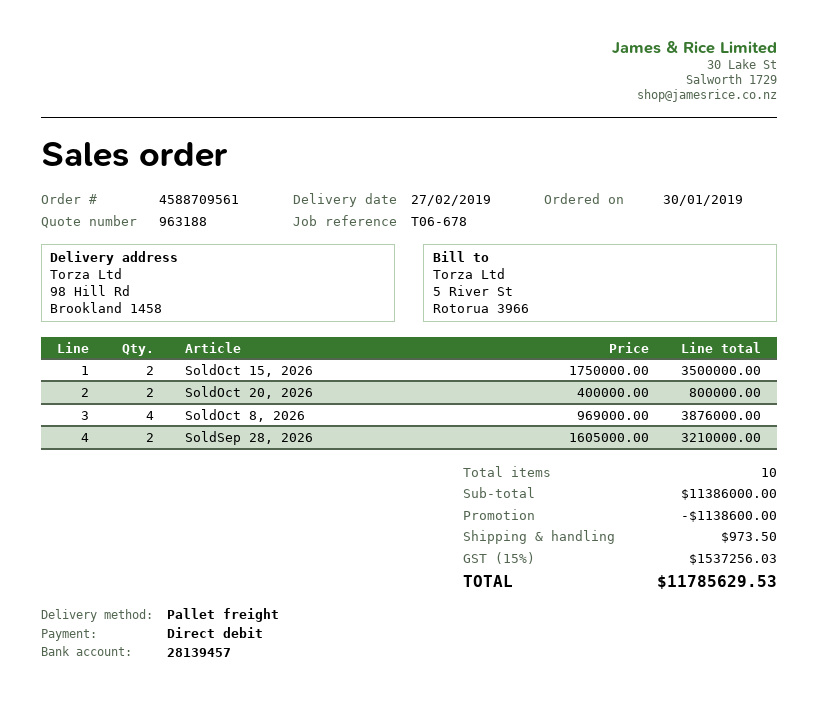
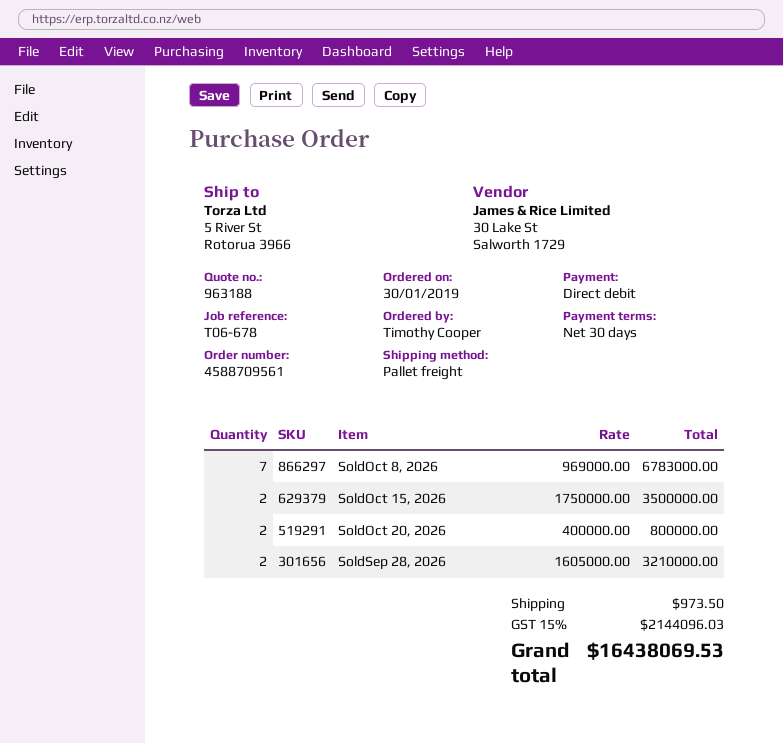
ship to: 98 Hill Rd, Brookland 1458 -> 5 River St, Rotorua 3966
SoldOct 8, 2026: 4 x 969000.00 = 3876000.00 -> 7 x 969000.00 = 6783000.00
discount: 1138600.00 -> none
tax: 15% = 1537256.03 -> 15% = 2144096.03
total: 11785629.53 -> 16438069.53

